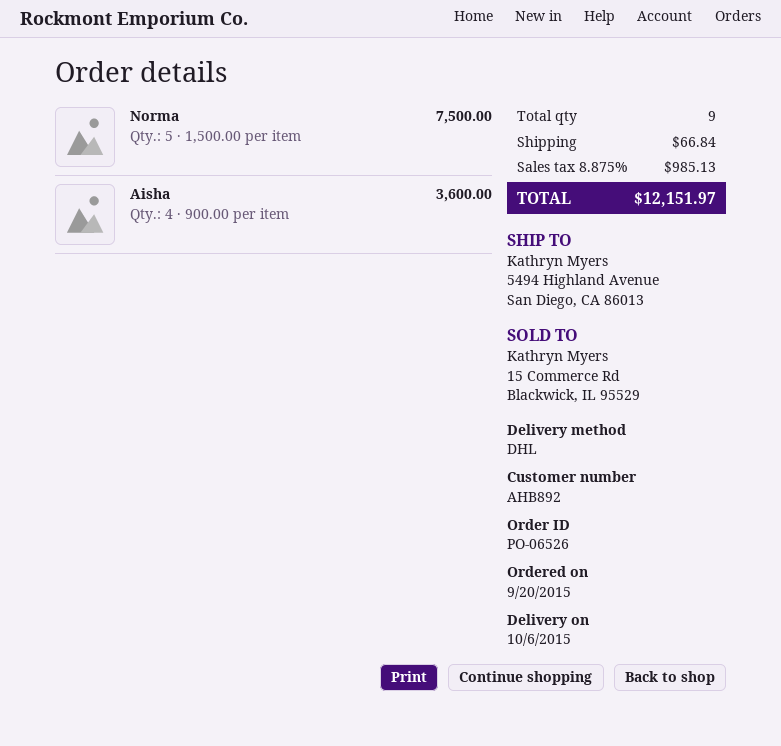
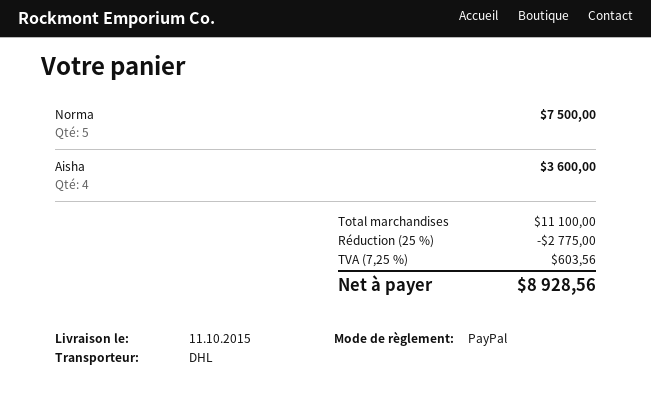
delivery date: 2015-10-06 -> 2015-10-11
discount: none -> 25% = 2775.00
shipping: 66.84 -> none
tax: 8.875% = 985.13 -> 7.25% = 603.56
total: 12151.97 -> 8928.56

